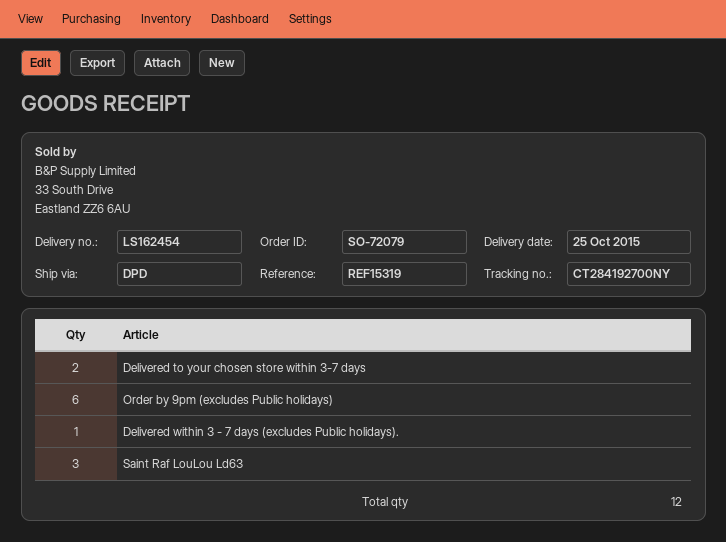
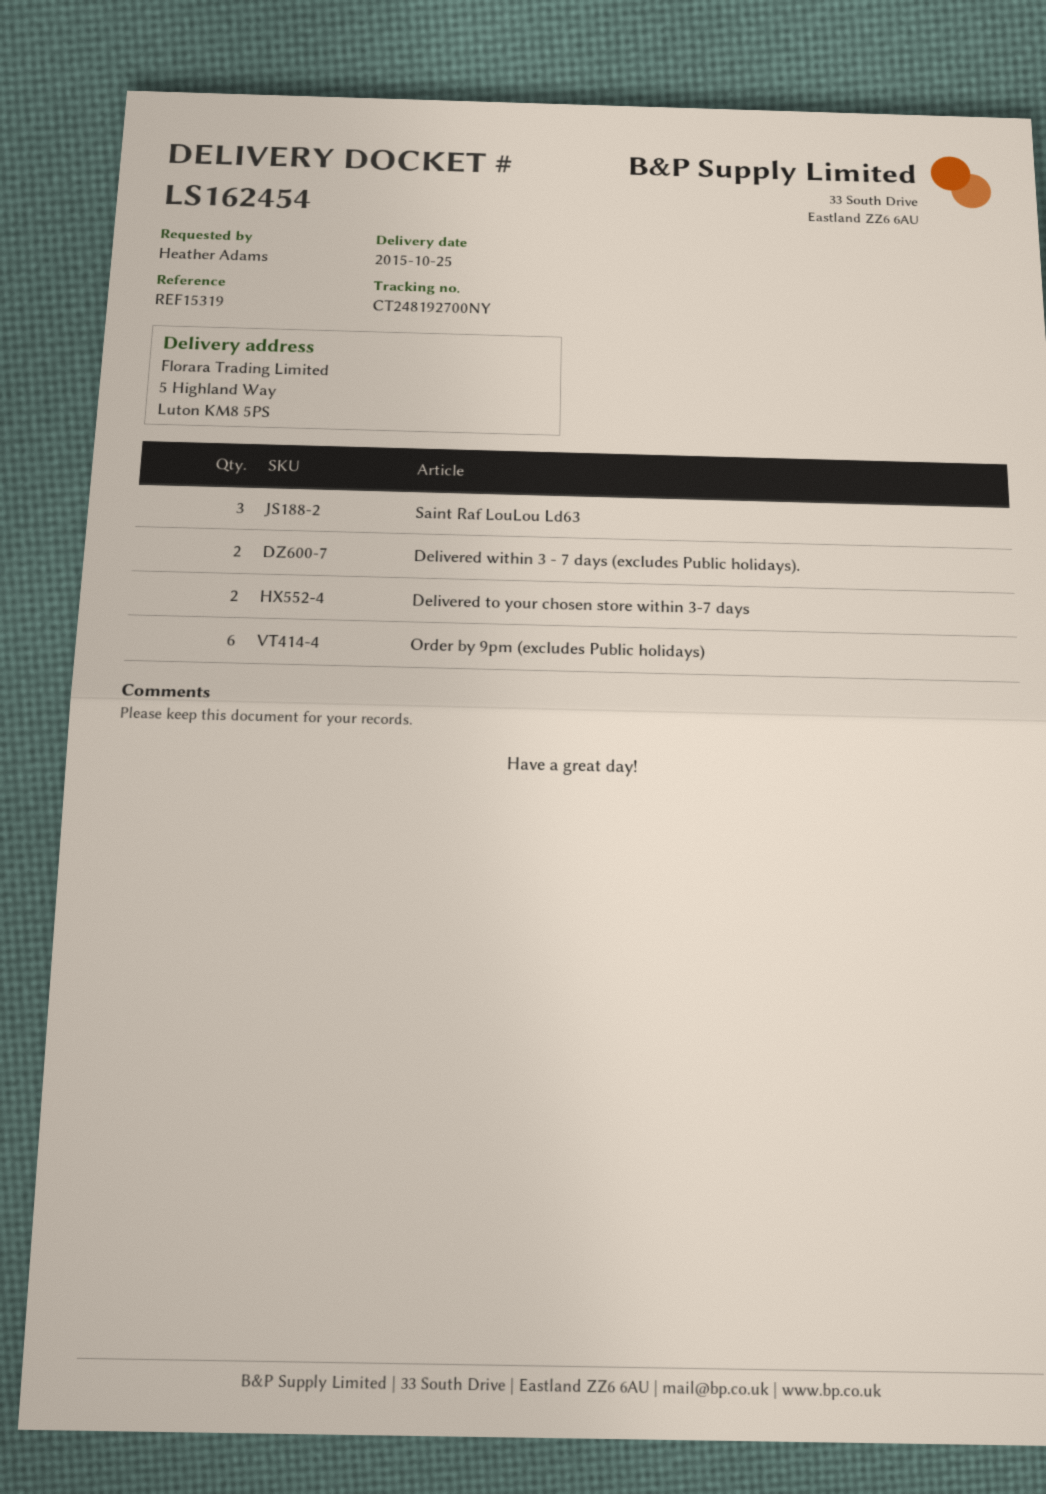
tracking number: CT284192700NY -> CT248192700NY
Delivered within 3 - 7 days (excludes Public holidays).: 1 -> 2

